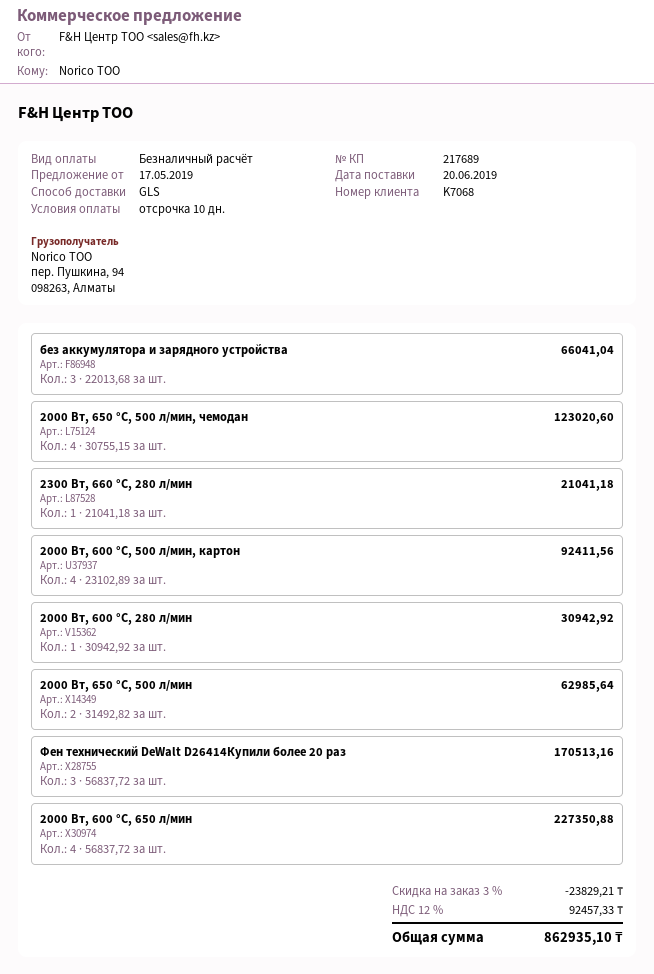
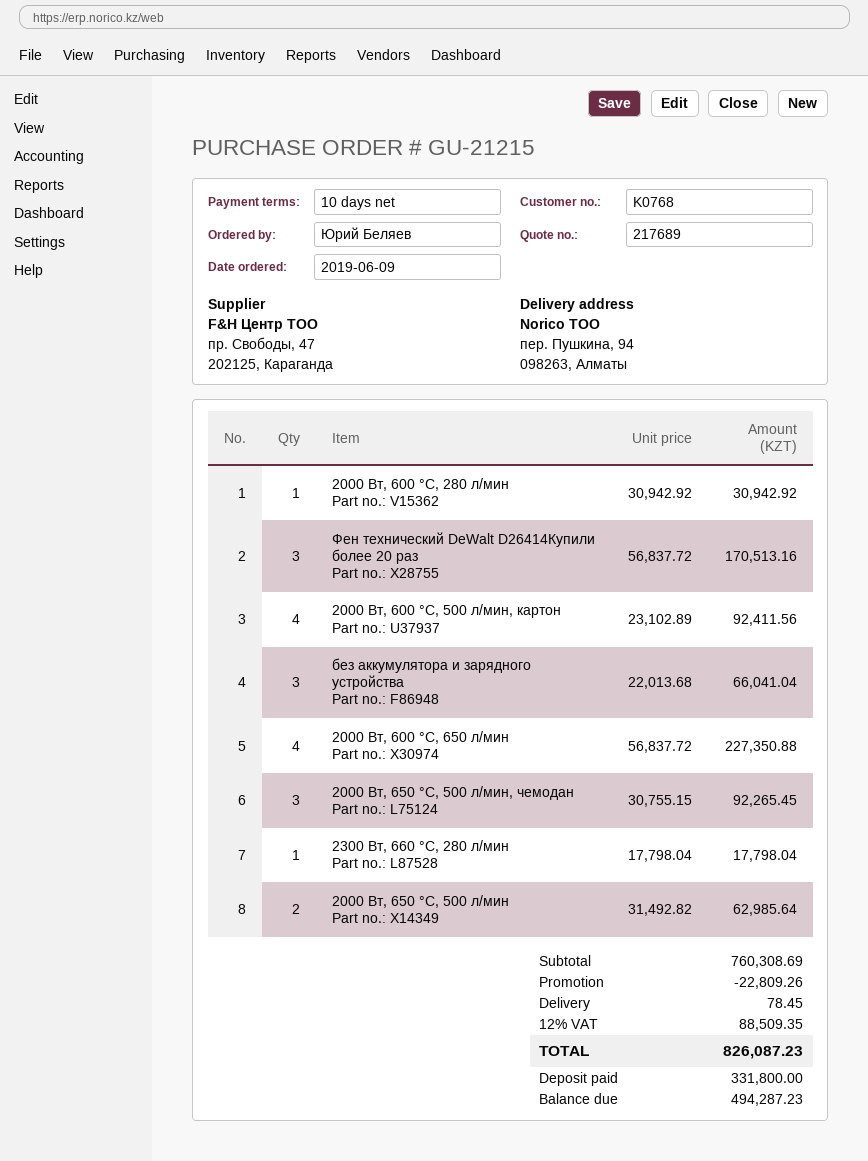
customer number: K7068 -> K0768
2000 Вт, 650 °С, 500 л/мин, чемодан: 4 x 30755.15 = 123020.60 -> 3 x 30755.15 = 92265.45
2300 Вт, 660 °С, 280 л/мин: 1 x 21041.18 = 21041.18 -> 1 x 17798.04 = 17798.04
discount: 23829.21 -> 22809.26
shipping: none -> 78.45
tax: 12% = 92457.33 -> 12% = 88509.35
total: 862935.10 -> 826087.23

